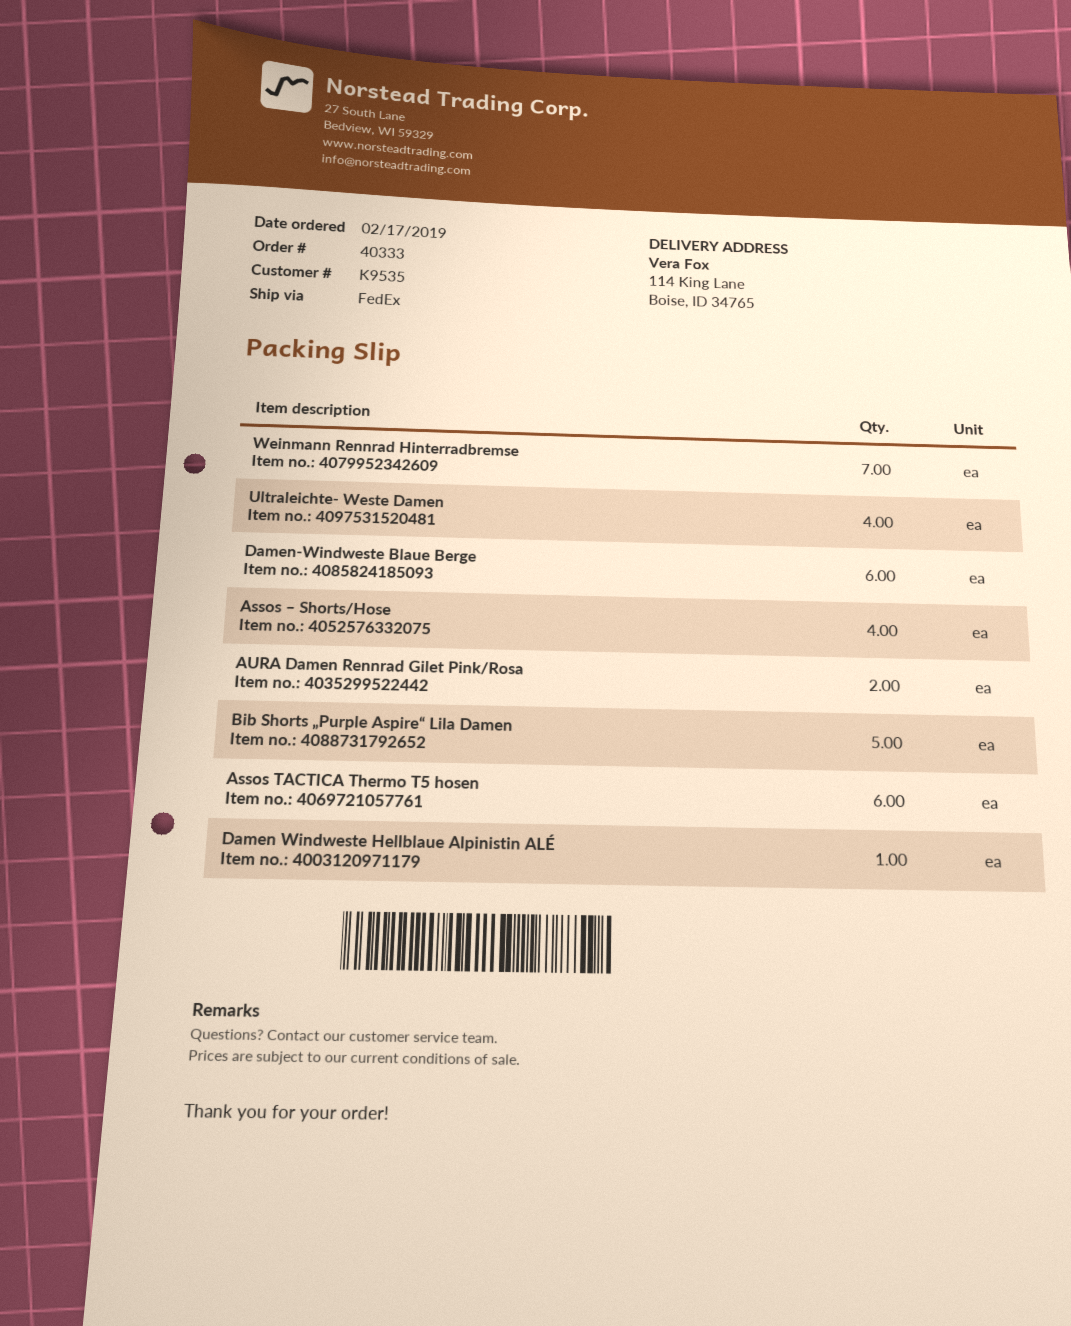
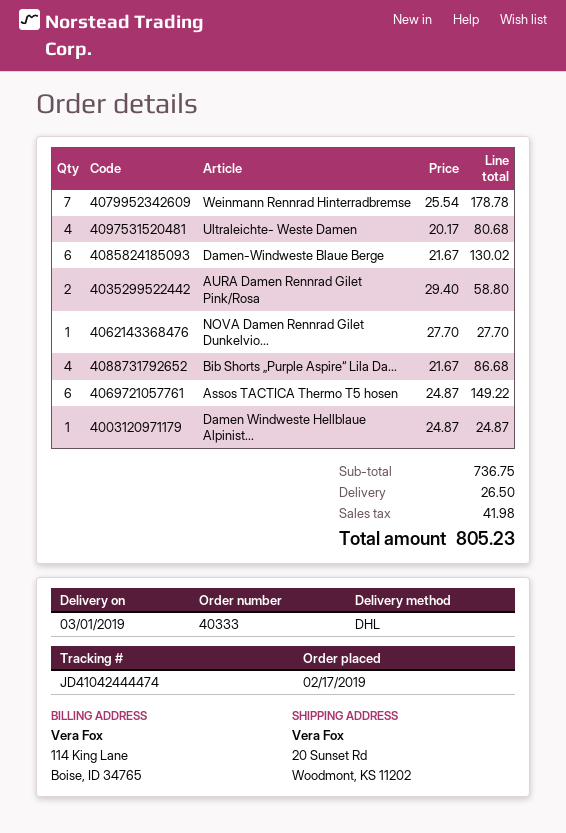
shipping method: FedEx -> DHL
ship to: 114 King Lane, Boise, ID 34765 -> 20 Sunset Rd, Woodmont, KS 11202
Assos – Shorts/Hose: 4 -> none
Bib Shorts „Purple Aspire“ Lila Damen: 5 -> 4
NOVA Damen Rennrad Gilet Dunkelvio...: none -> 1

